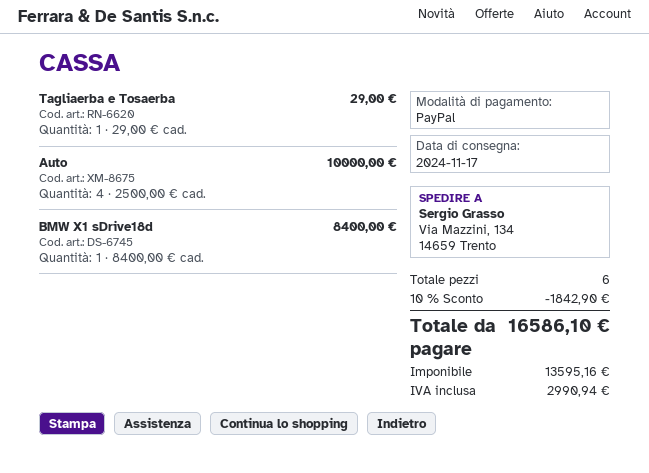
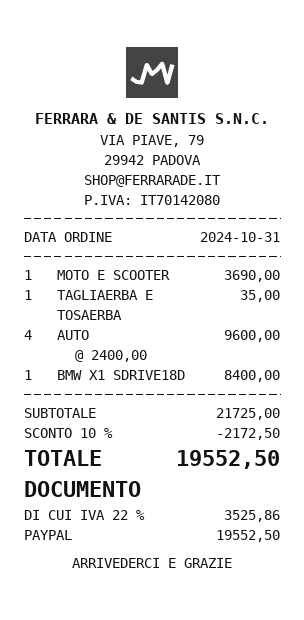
Tagliaerba e Tosaerba: 1 x 29.00 = 29.00 -> 1 x 35.00 = 35.00
Auto: 4 x 2500.00 = 10000.00 -> 4 x 2400.00 = 9600.00
MOTO E SCOOTER: none -> 1 x 3690.00 = 3690.00
discount: 10% = 1842.90 -> 10% = 2172.50
tax: 2990.94 -> 3525.86
total: 16586.10 -> 19552.50

